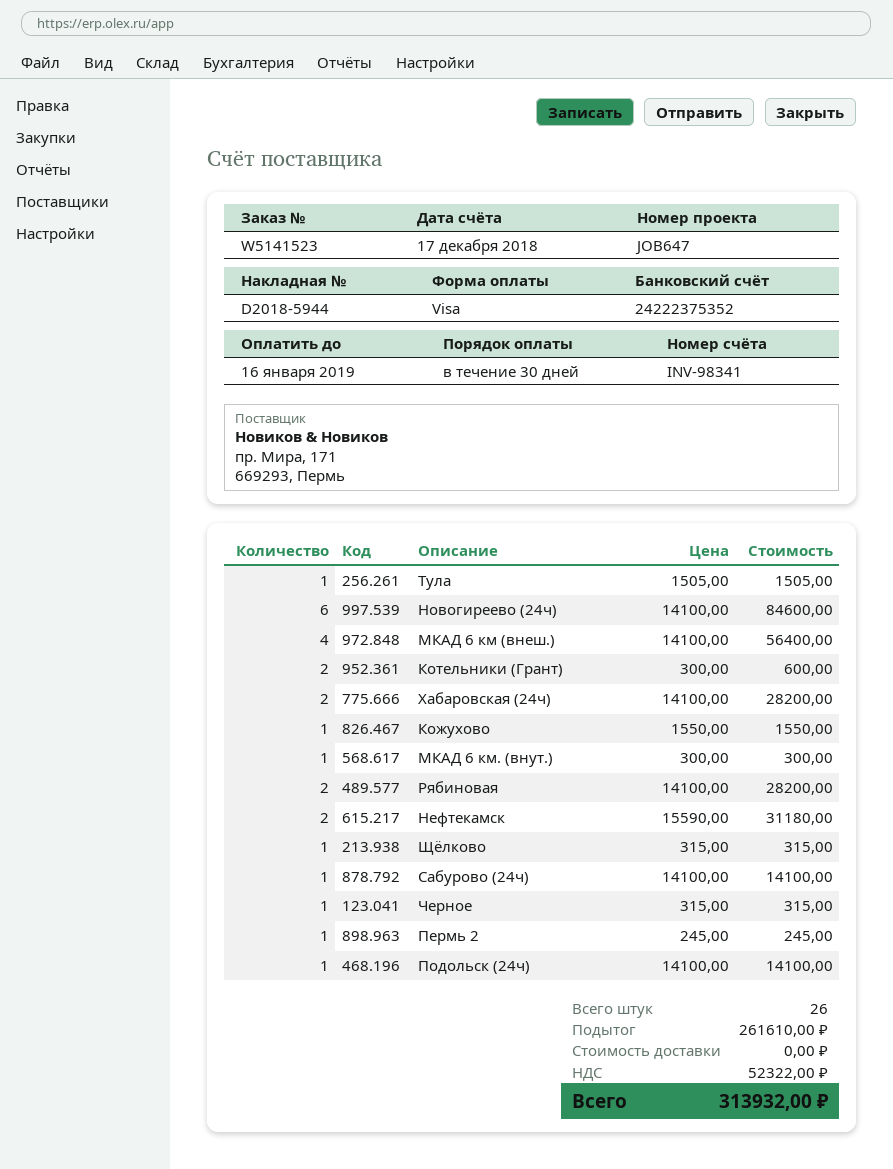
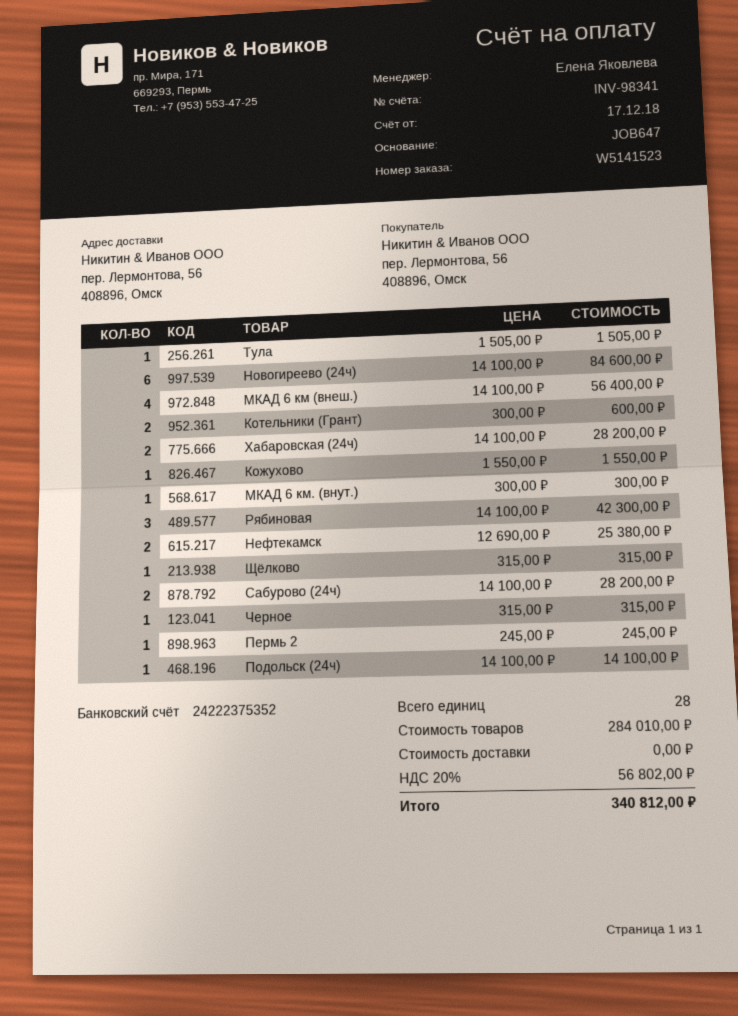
Рябиновая: 2 x 14100.00 = 28200.00 -> 3 x 14100.00 = 42300.00
Нефтекамск: 2 x 15590.00 = 31180.00 -> 2 x 12690.00 = 25380.00
Сабурово (24ч): 1 x 14100.00 = 14100.00 -> 2 x 14100.00 = 28200.00
total quantity: 26 -> 28
subtotal: 261610.00 -> 284010.00
tax: 52322.00 -> 56802.00
total: 313932.00 -> 340812.00

